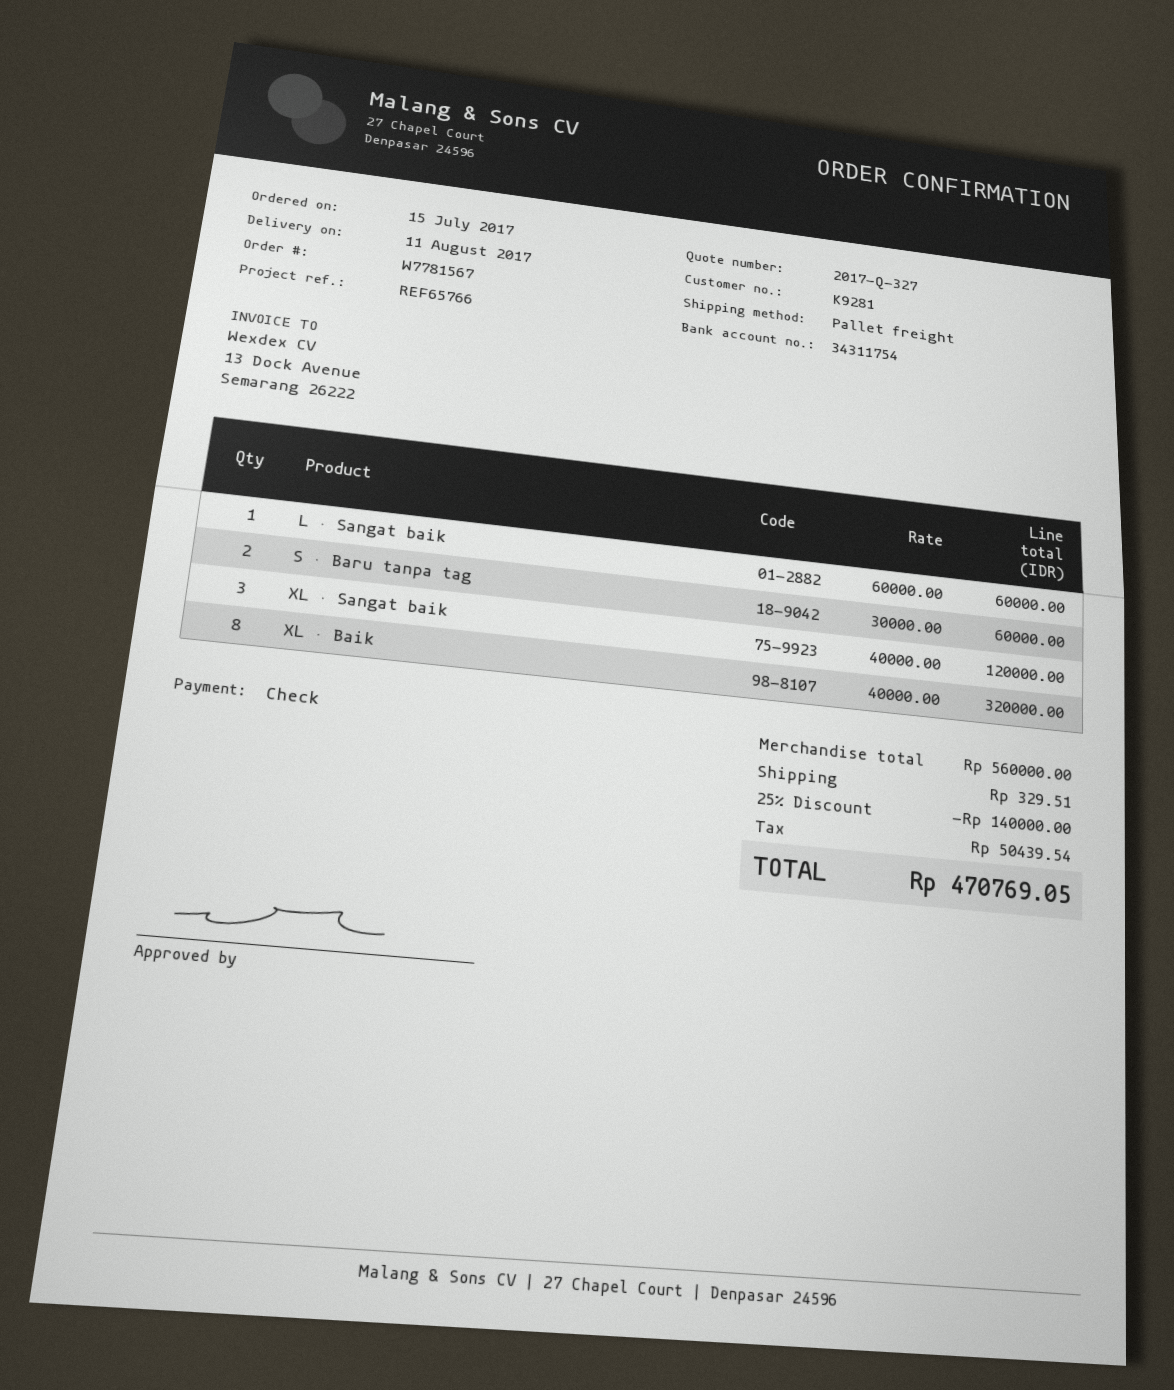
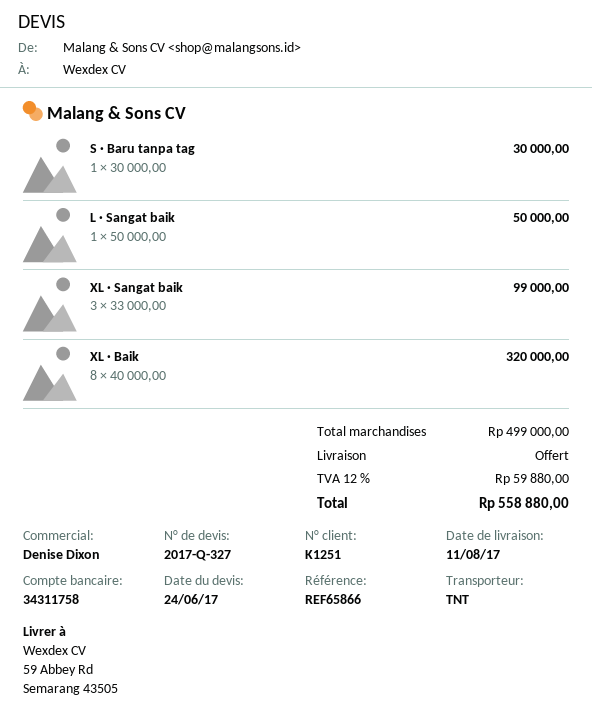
customer number: K9281 -> K1251
reference: REF65766 -> REF65866
bank account: 34311754 -> 34311758
shipping method: pallet freight -> TNT
L · Sangat baik: 1 x 60000.00 = 60000.00 -> 1 x 50000.00 = 50000.00
S · Baru tanpa tag: 2 x 30000.00 = 60000.00 -> 1 x 30000.00 = 30000.00
XL · Sangat baik: 3 x 40000.00 = 120000.00 -> 3 x 33000.00 = 99000.00
subtotal: 560000.00 -> 499000.00
discount: 25% = 140000.00 -> none
shipping: 329.51 -> 0.00
tax: 50439.54 -> 59880.00
total: 470769.05 -> 558880.00

